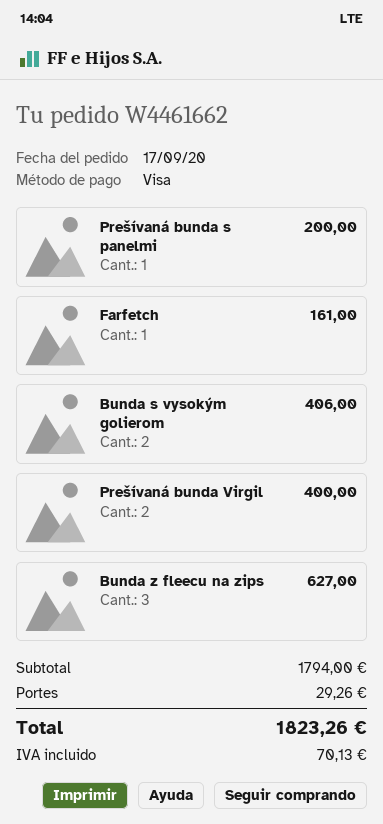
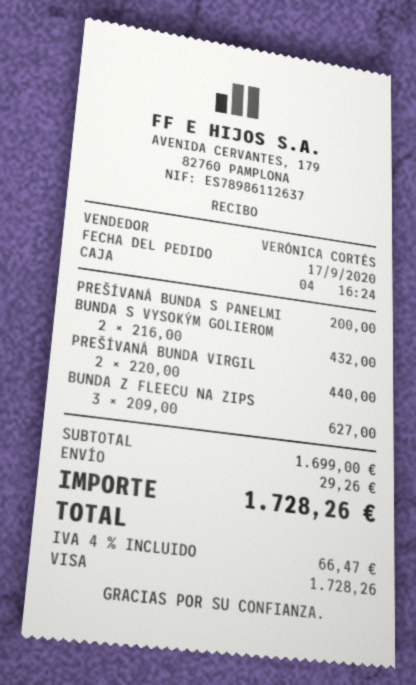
Farfetch: 1 for 161.00 -> none
Bunda s vysokým golierom: 2 for 406.00 -> 2 for 432.00
Prešívaná bunda Virgil: 2 for 400.00 -> 2 for 440.00
subtotal: 1794.00 -> 1699.00
tax: 70.13 -> 66.47
total: 1823.26 -> 1728.26

